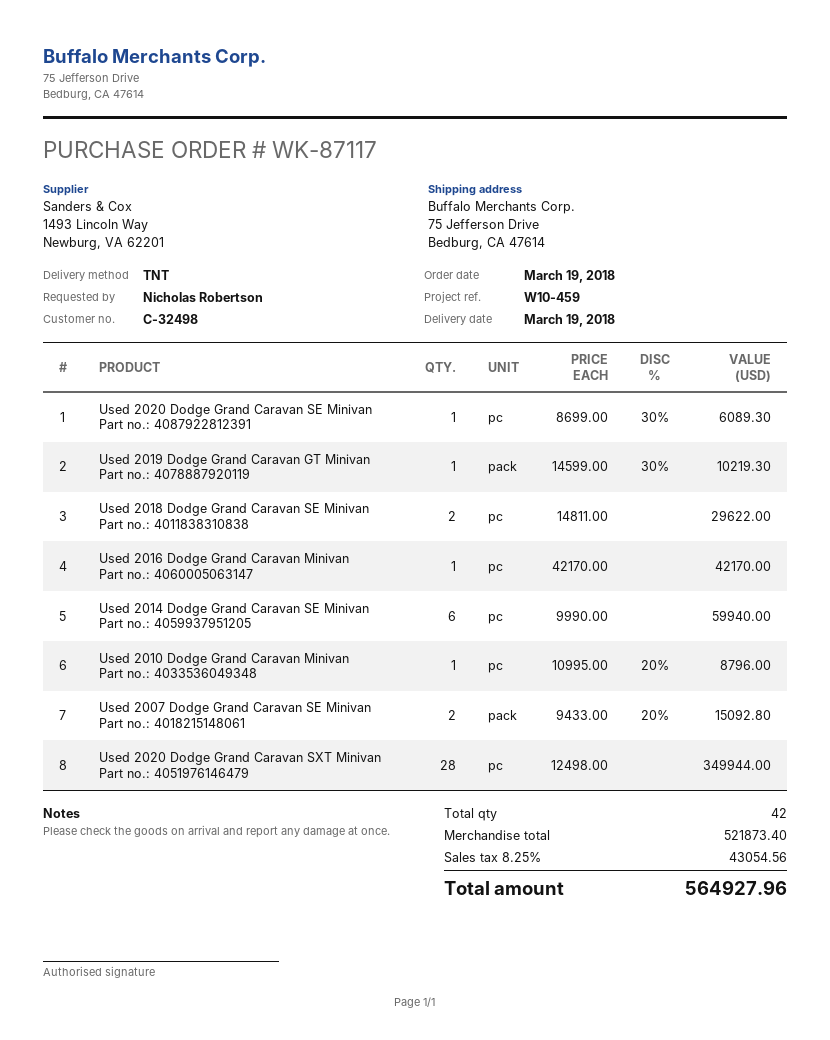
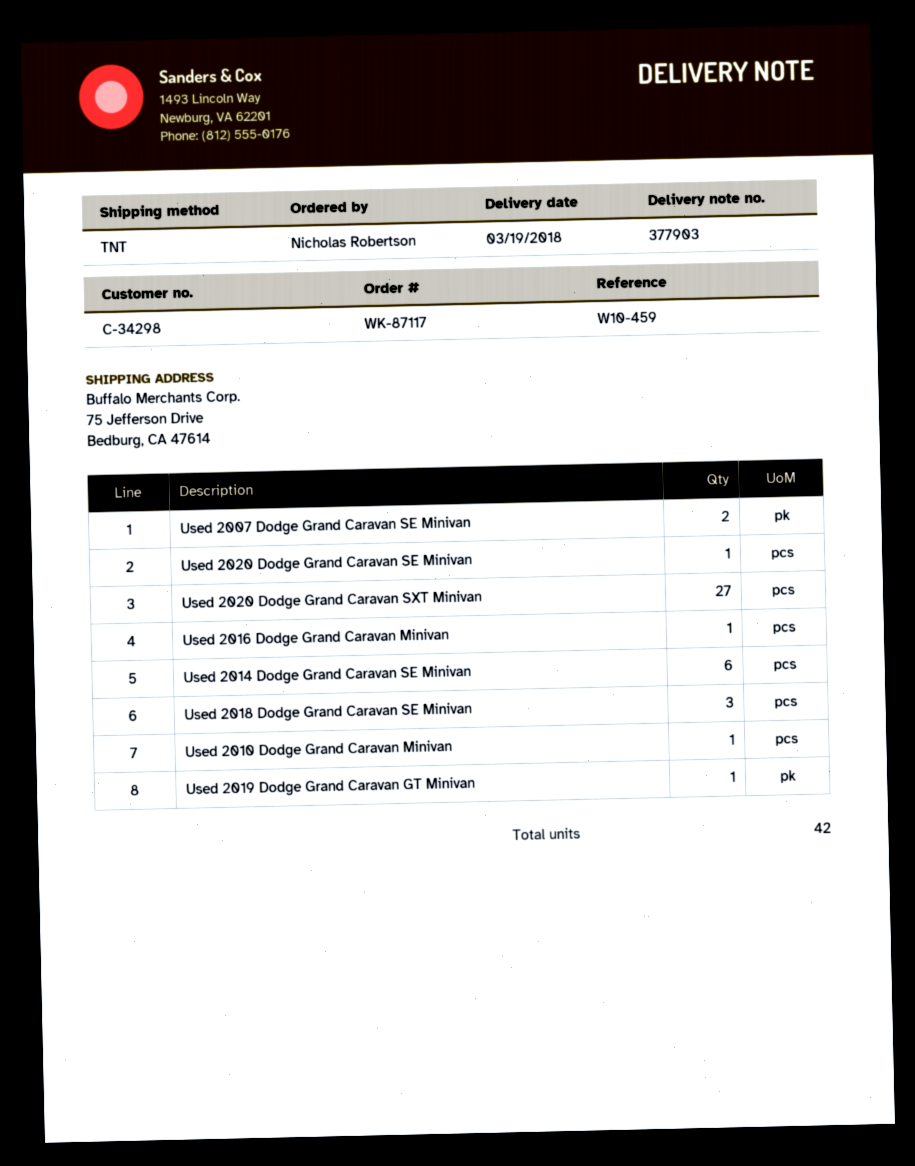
customer number: C-32498 -> C-34298
Used 2018 Dodge Grand Caravan SE Minivan: 2 -> 3
Used 2020 Dodge Grand Caravan SXT Minivan: 28 -> 27

